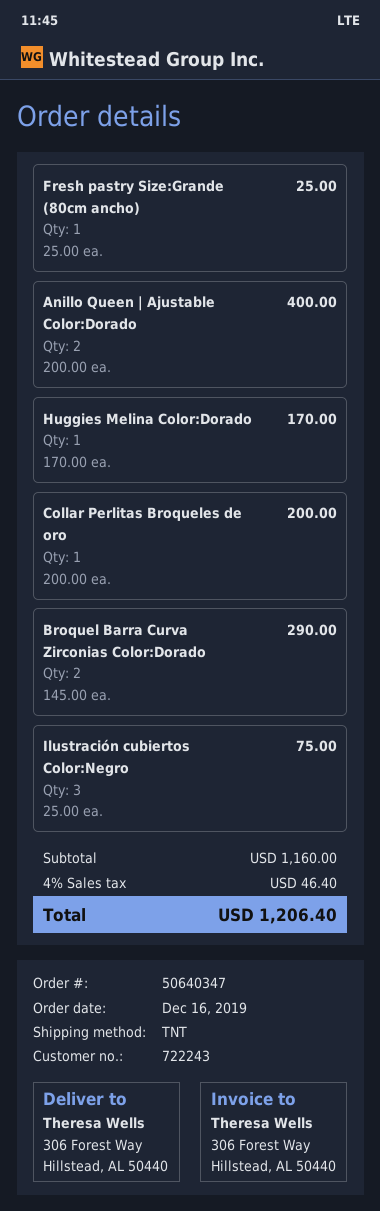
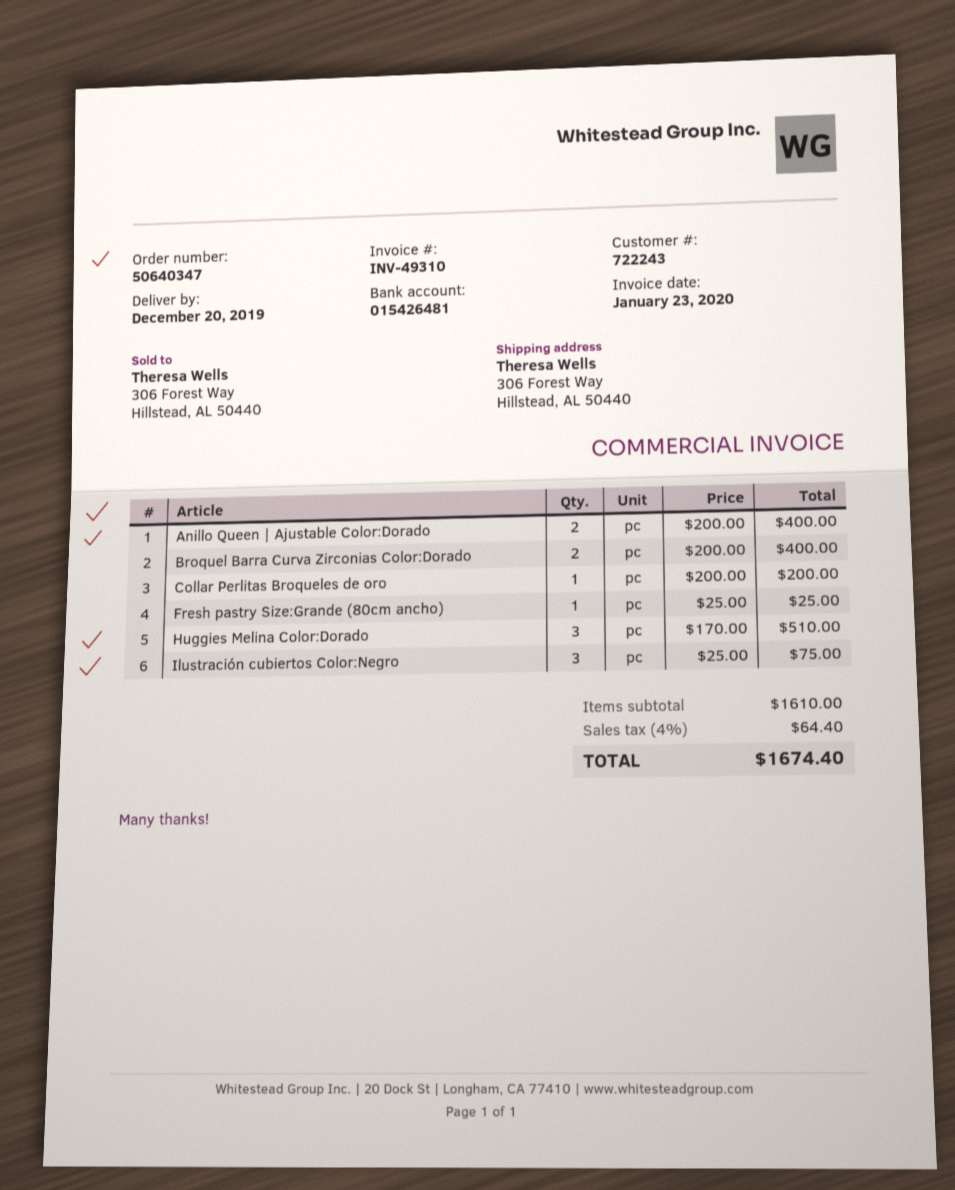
Huggies Melina Color:Dorado: 1 x 170.00 = 170.00 -> 3 x 170.00 = 510.00
Broquel Barra Curva Zirconias Color:Dorado: 2 x 145.00 = 290.00 -> 2 x 200.00 = 400.00
subtotal: 1160.00 -> 1610.00
tax: 4% = 46.40 -> 4% = 64.40
total: 1206.40 -> 1674.40

